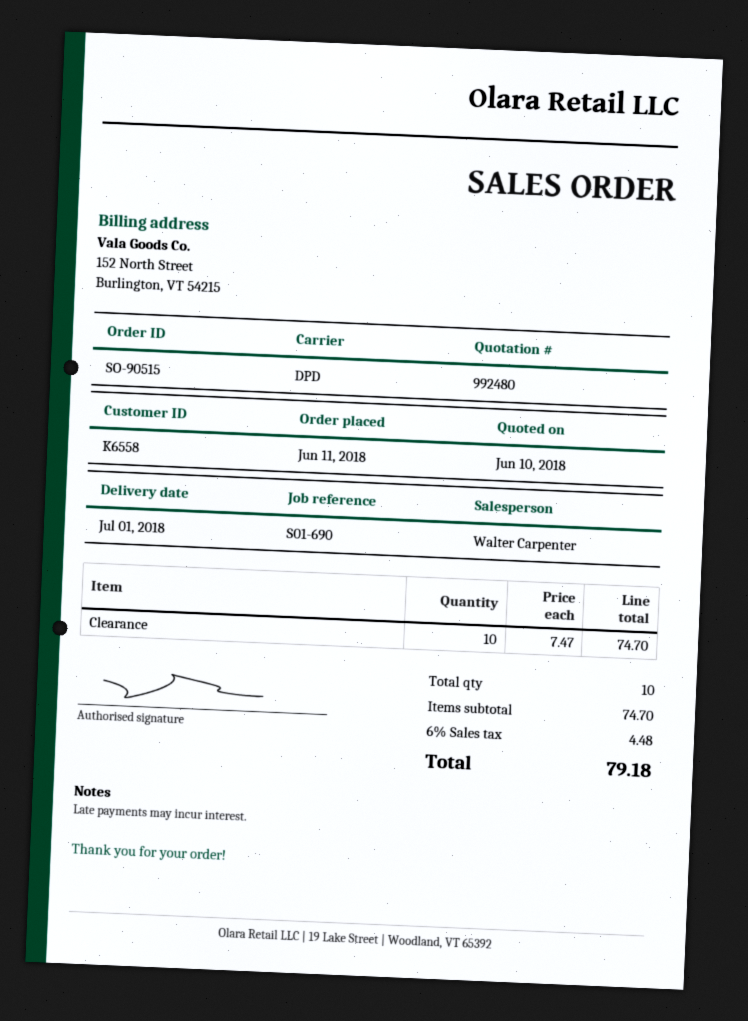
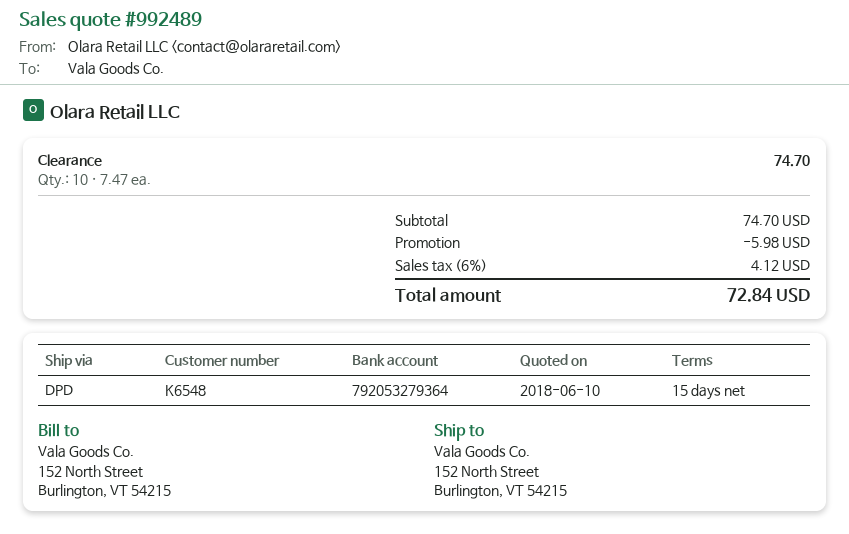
quote number: 992480 -> 992489
customer number: K6558 -> K6548
discount: none -> 5.98
tax: 6% = 4.48 -> 6% = 4.12
total: 79.18 -> 72.84

